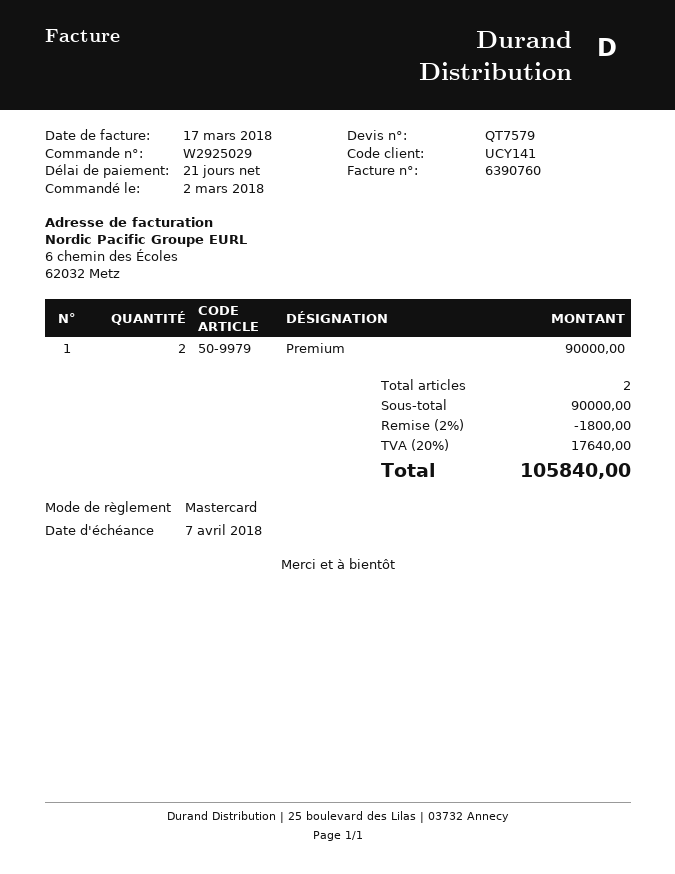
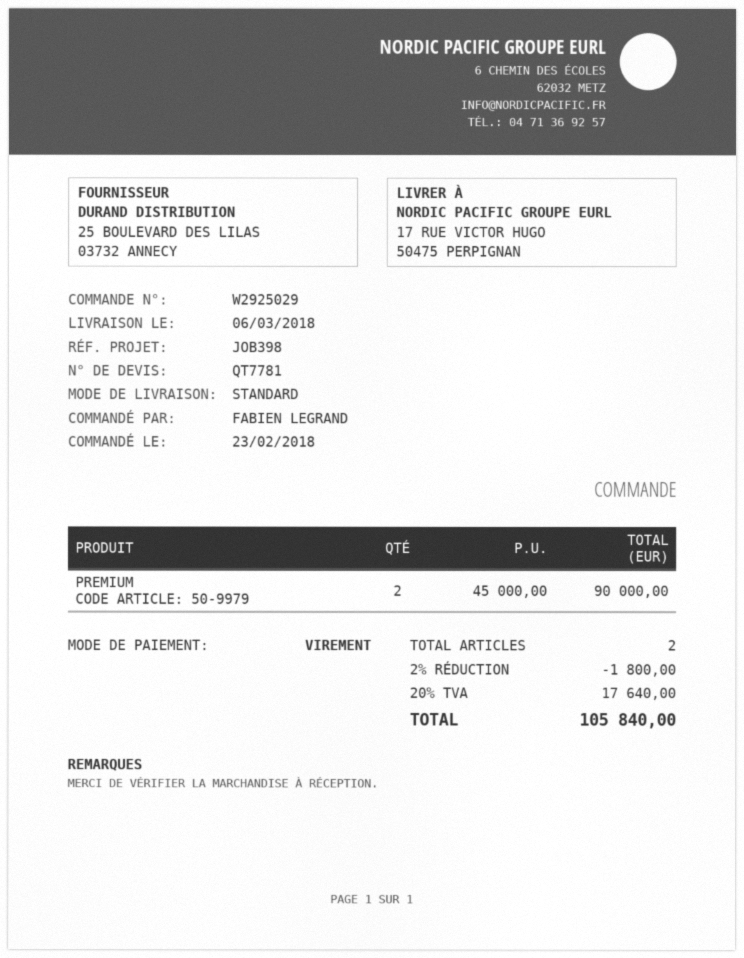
quote number: QT7579 -> QT7781
order date: 2018-03-02 -> 2018-02-23
payment method: Mastercard -> bank transfer

